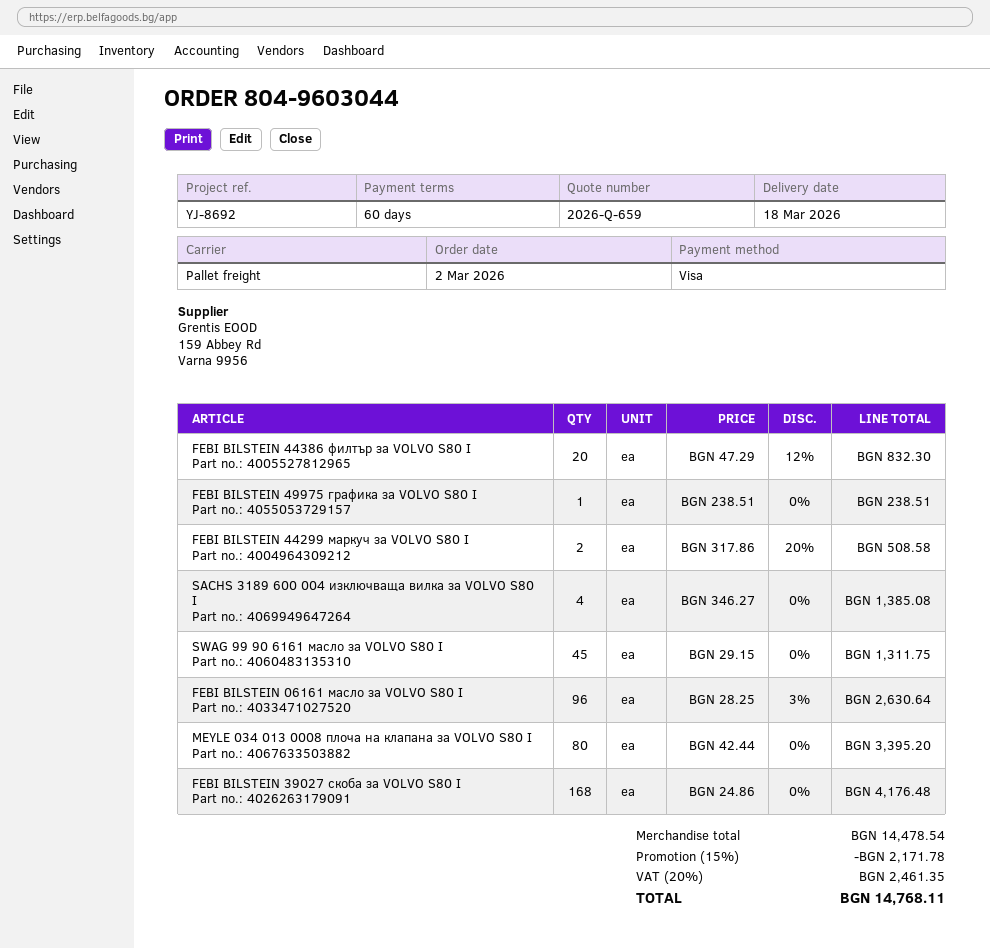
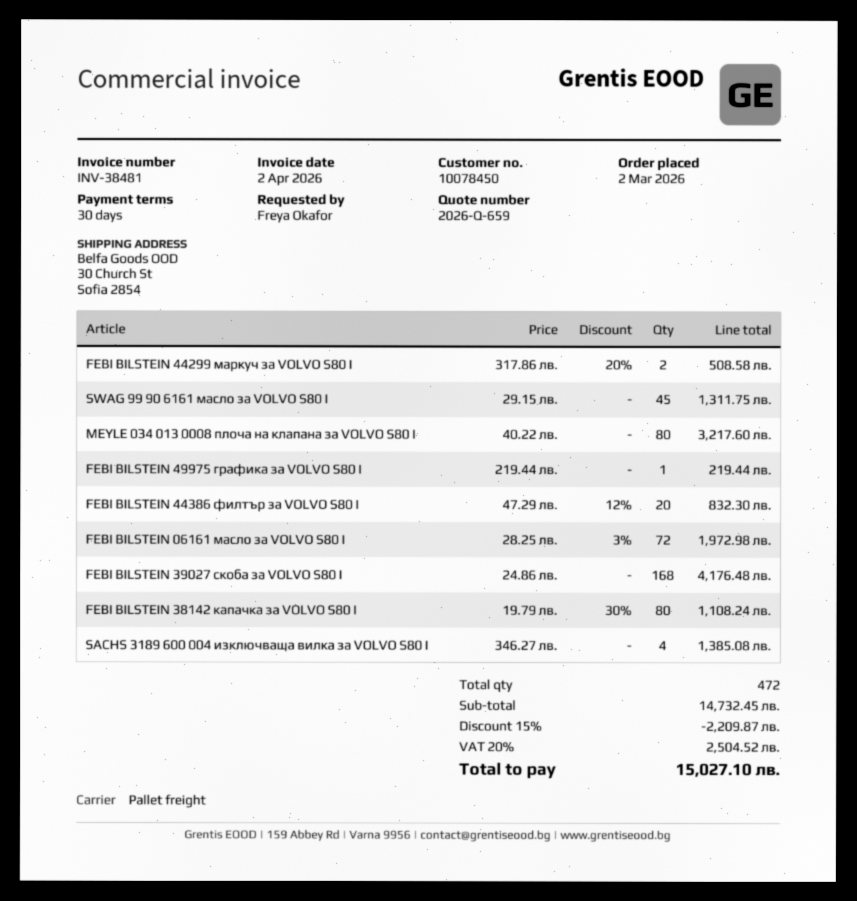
payment terms: 60 days -> 30 days
FEBI BILSTEIN 49975 графика за VOLVO S80 I: 1 x 238.51 = 238.51 -> 1 x 219.44 = 219.44
FEBI BILSTEIN 06161 масло за VOLVO S80 I: 96 x 28.25 - 3% = 2630.64 -> 72 x 28.25 - 3% = 1972.98
MEYLE 034 013 0008 плоча на клапана за VOLVO S80 I: 80 x 42.44 = 3395.20 -> 80 x 40.22 = 3217.60
FEBI BILSTEIN 38142 капачка за VOLVO S80 I: none -> 80 x 19.79 - 30% = 1108.24
subtotal: 14478.54 -> 14732.45
discount: 15% = 2171.78 -> 15% = 2209.87
tax: 20% = 2461.35 -> 20% = 2504.52
total: 14768.11 -> 15027.10

